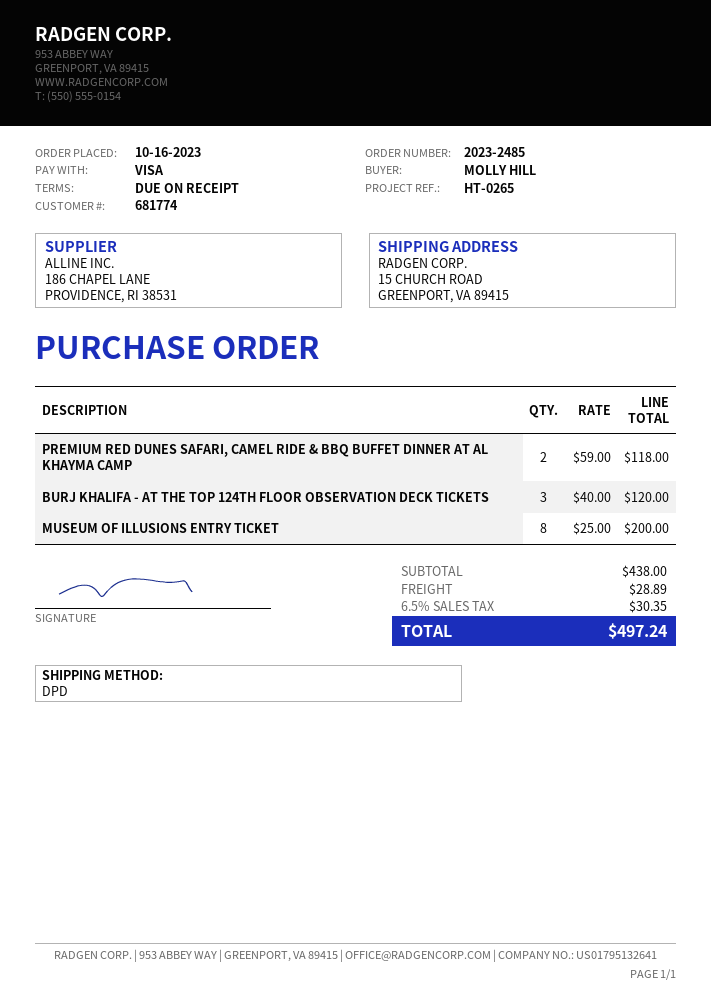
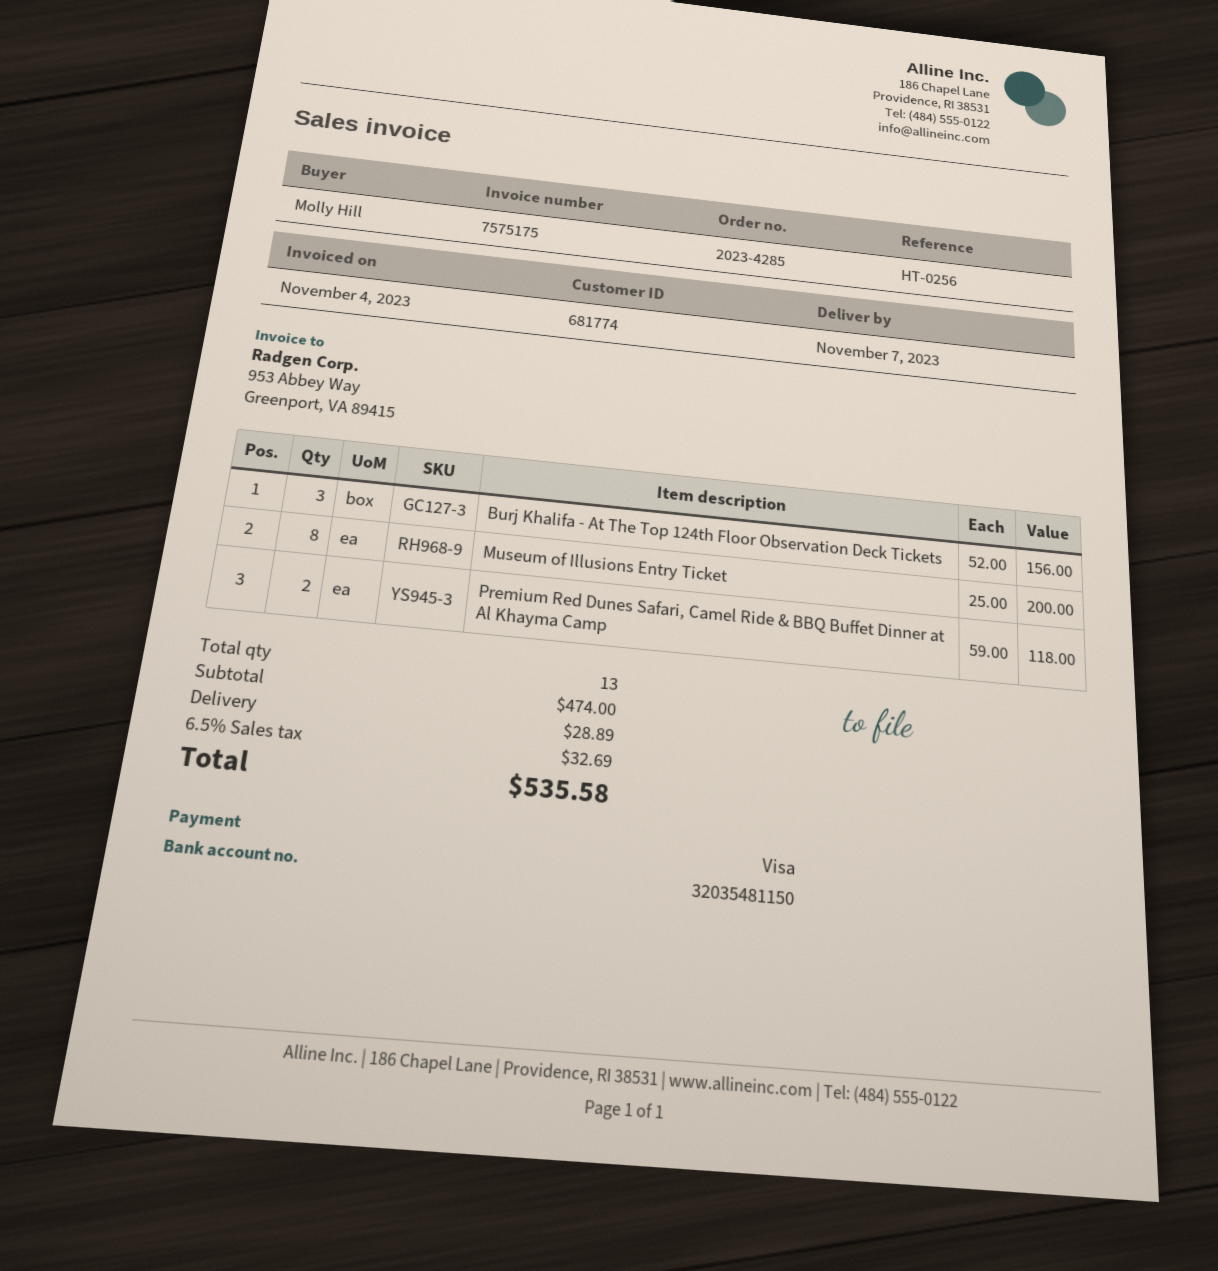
order number: 2023-2485 -> 2023-4285
reference: HT-0265 -> HT-0256
BURJ KHALIFA - AT THE TOP 124TH FLOOR OBSERVATION DECK TICKETS: 3 x 40.00 = 120.00 -> 3 x 52.00 = 156.00
subtotal: 438.00 -> 474.00
tax: 6.5% = 30.35 -> 6.5% = 32.69
total: 497.24 -> 535.58

